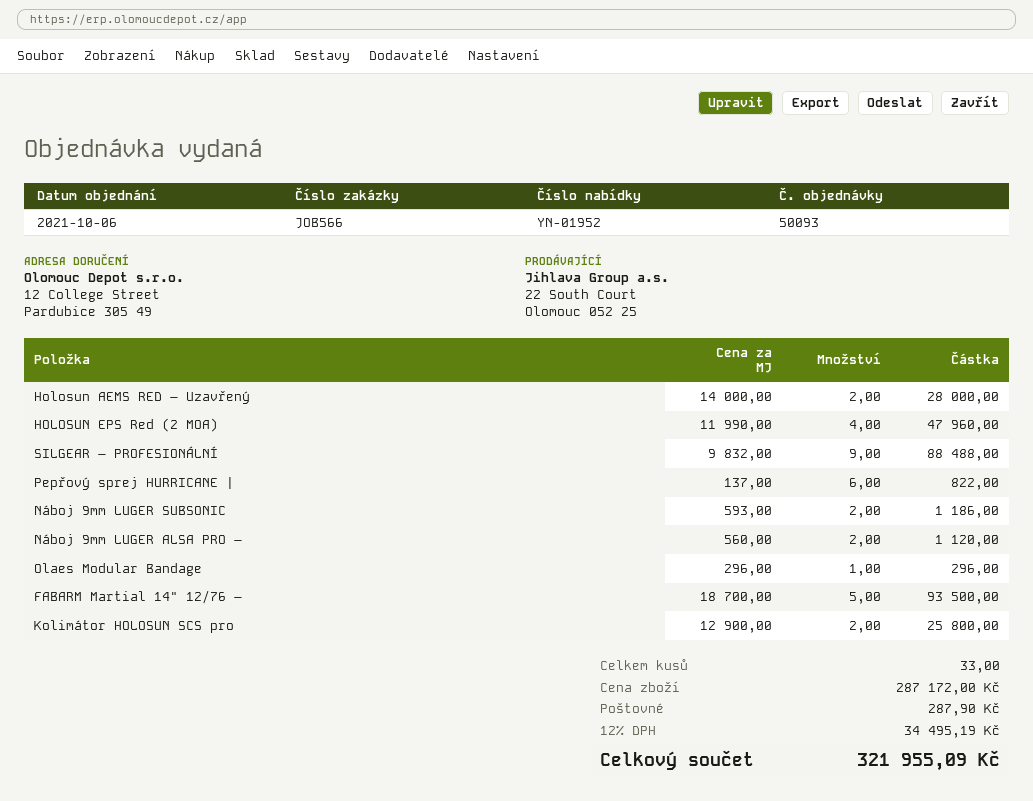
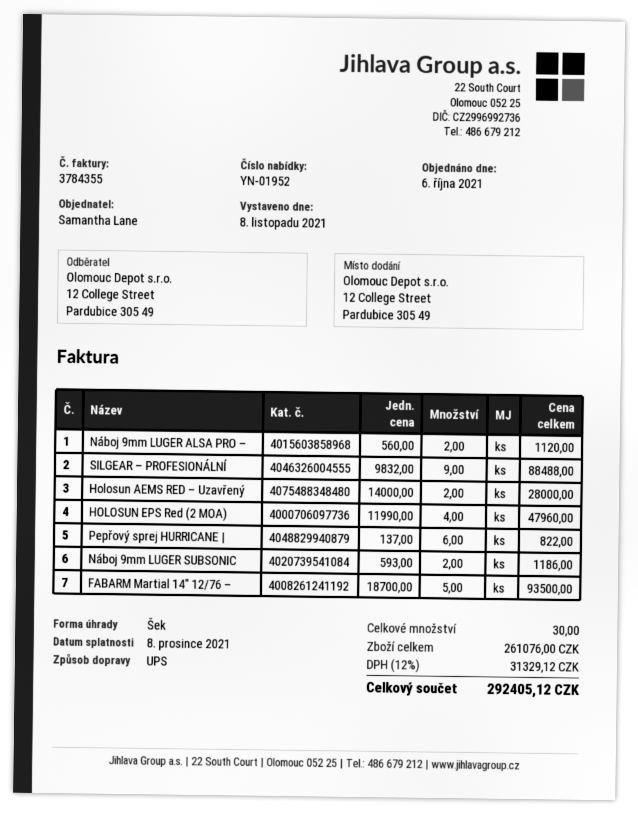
Olaes Modular Bandage: 1 x 296.00 = 296.00 -> none
Kolimátor HOLOSUN SCS pro: 2 x 12900.00 = 25800.00 -> none
total quantity: 33 -> 30
subtotal: 287172.00 -> 261076.00
shipping: 287.90 -> none
tax: 12% = 34495.19 -> 12% = 31329.12
total: 321955.09 -> 292405.12

